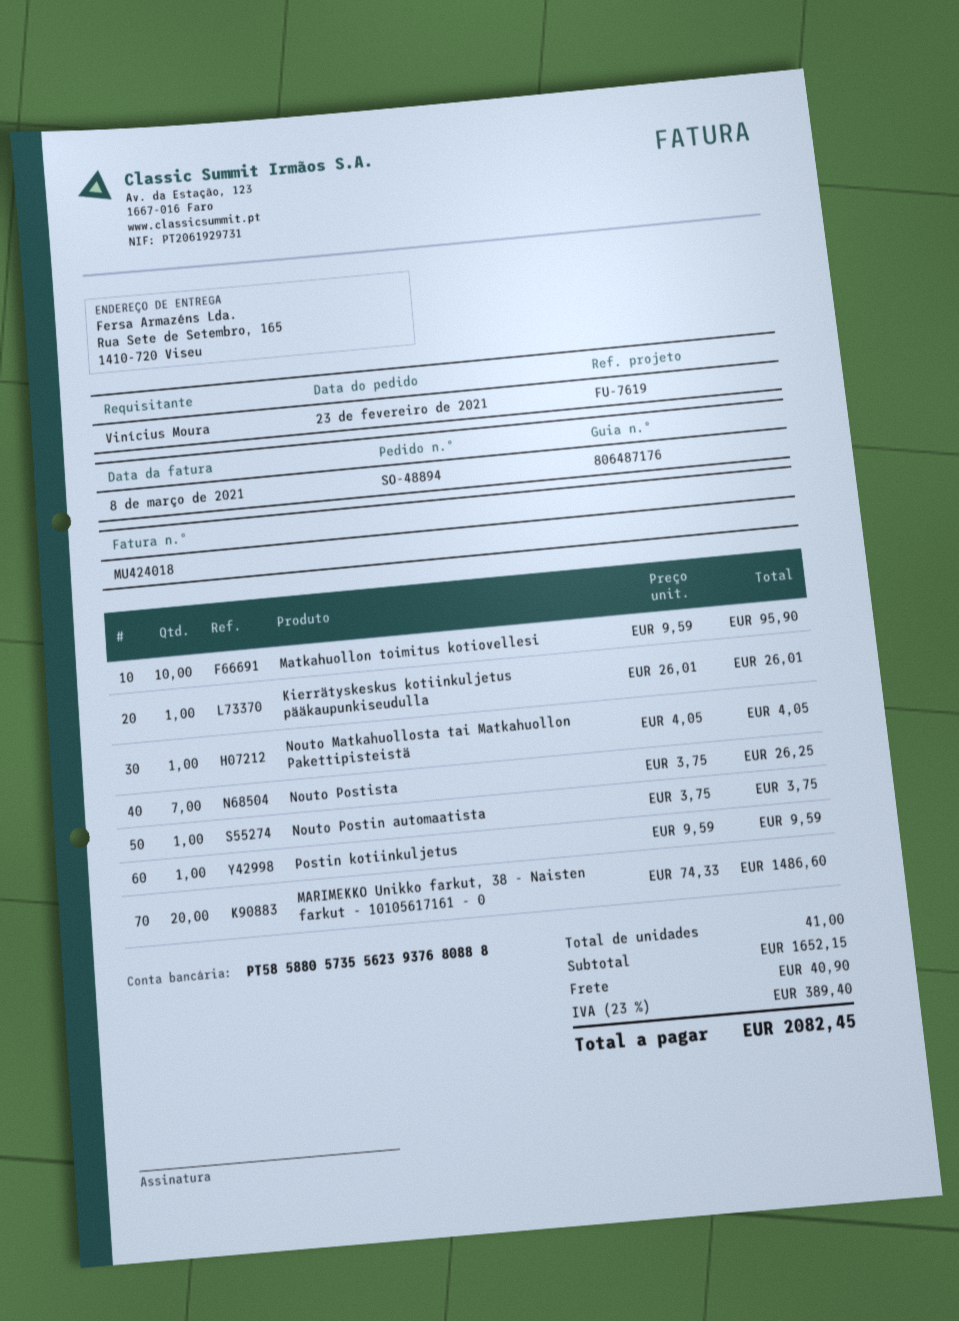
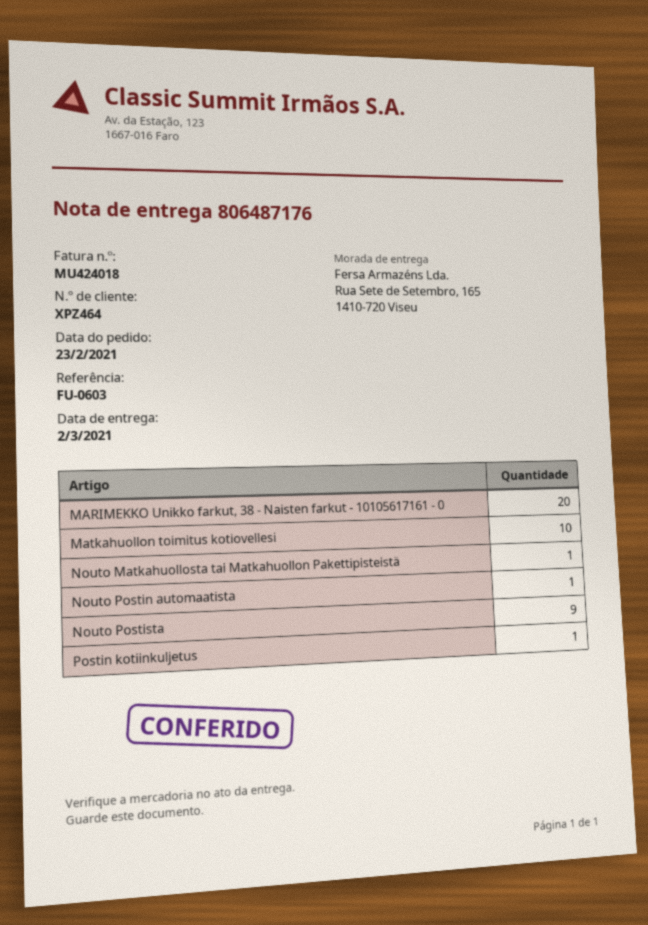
reference: FU-7619 -> FU-0603
Kierrätyskeskus kotiinkuljetus pääkaupunkiseudulla: 1 -> none
Nouto Postista: 7 -> 9

